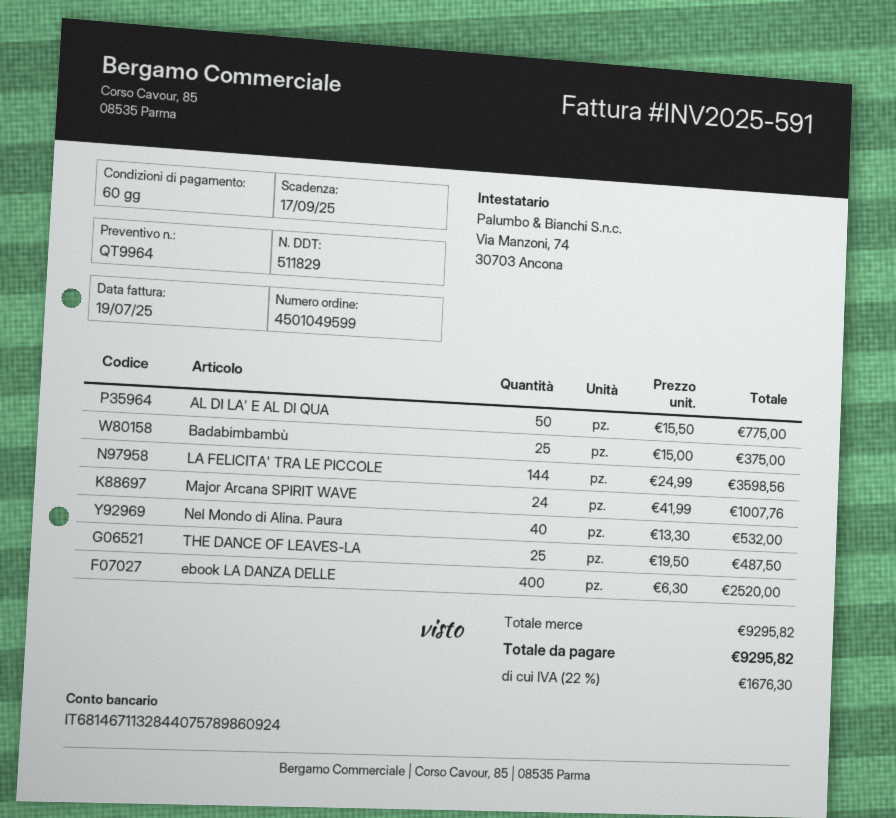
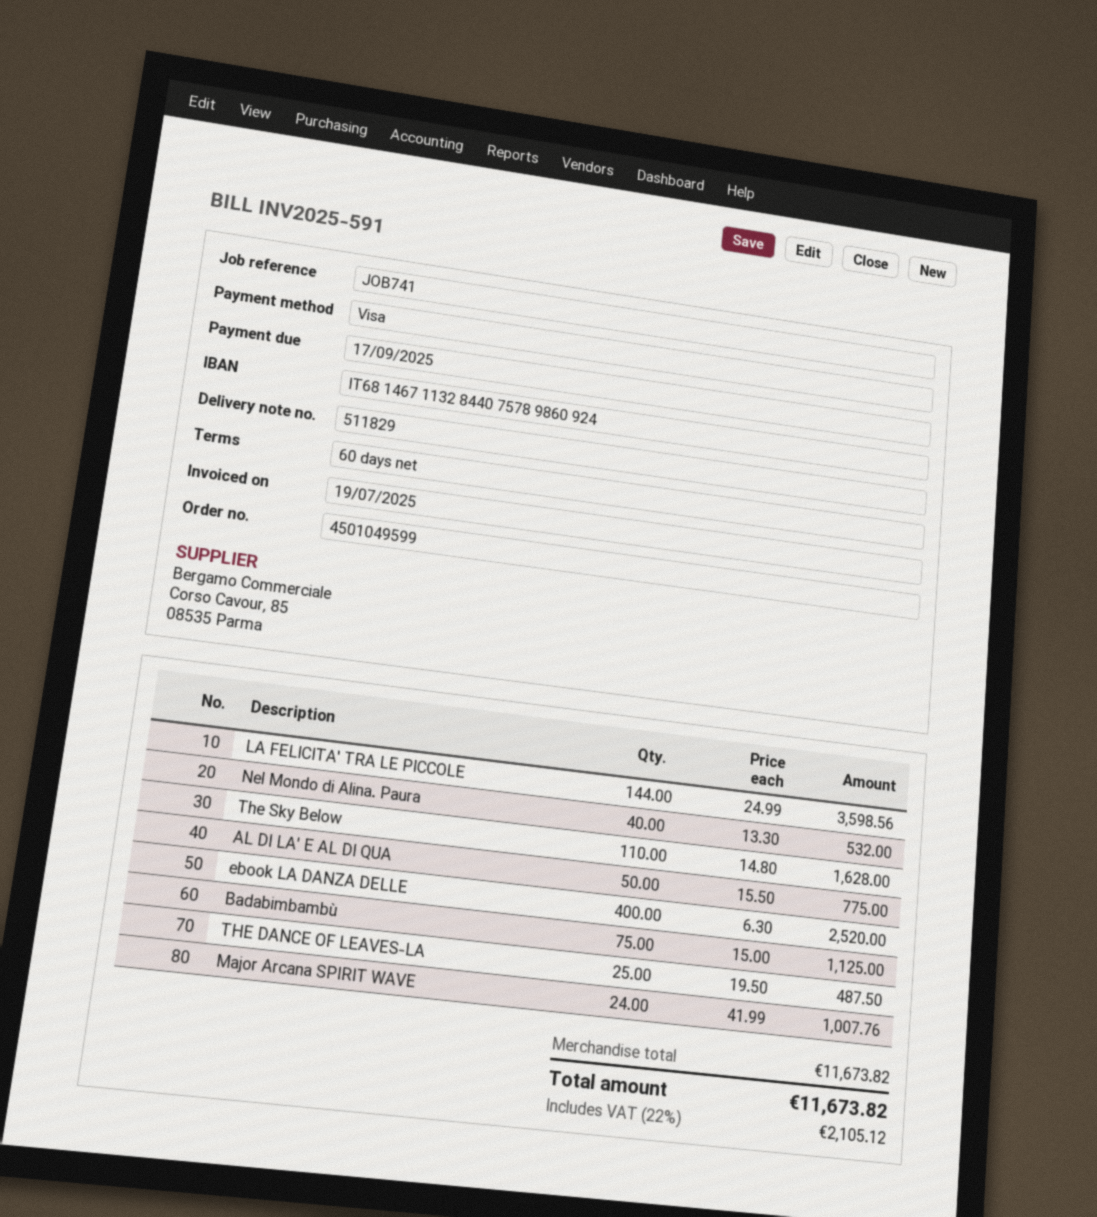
Badabimbambù: 25 x 15.00 = 375.00 -> 75 x 15.00 = 1125.00
The Sky Below: none -> 110 x 14.80 = 1628.00
subtotal: 9295.82 -> 11673.82
tax: 22% = 1676.30 -> 22% = 2105.12
total: 9295.82 -> 11673.82

